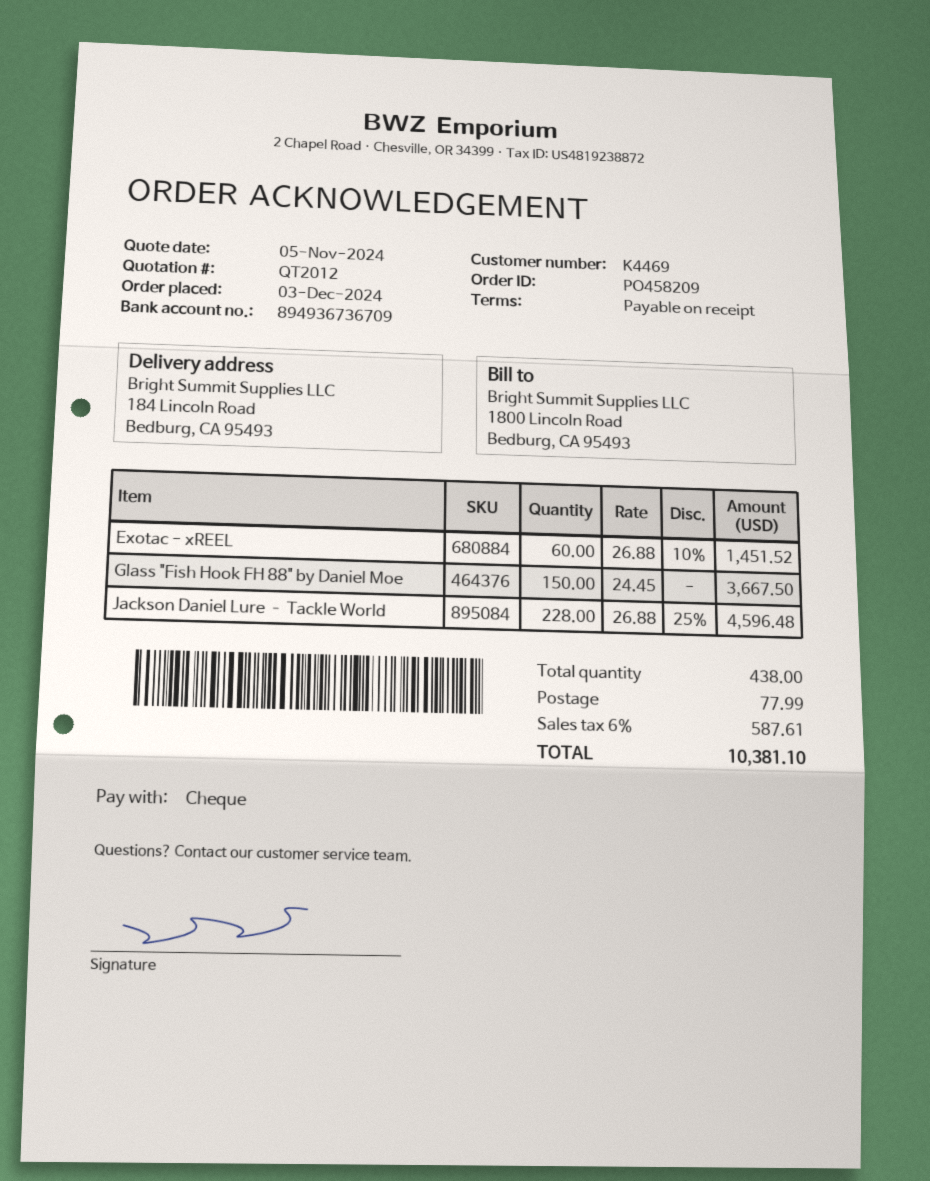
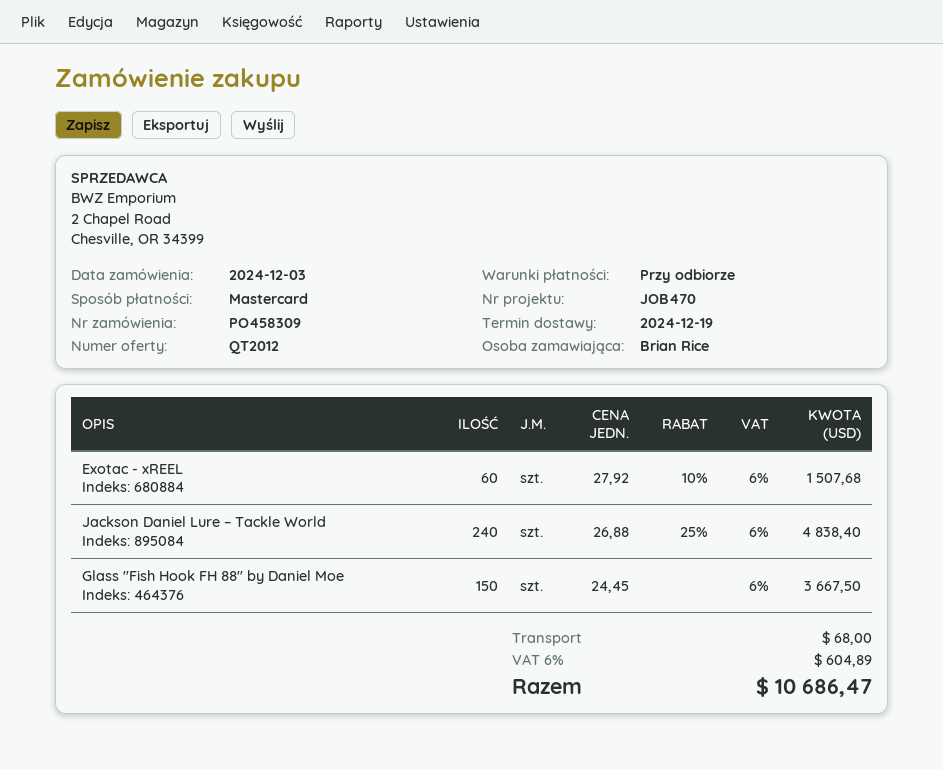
order number: PO458209 -> PO458309
payment method: cheque -> Mastercard
Exotac - xREEL: 60 x 26.88 - 10% = 1451.52 -> 60 x 27.92 - 10% = 1507.68
Jackson Daniel Lure – Tackle World: 228 x 26.88 - 25% = 4596.48 -> 240 x 26.88 - 25% = 4838.40
shipping: 77.99 -> 68.00
tax: 6% = 587.61 -> 6% = 604.89
total: 10381.10 -> 10686.47

